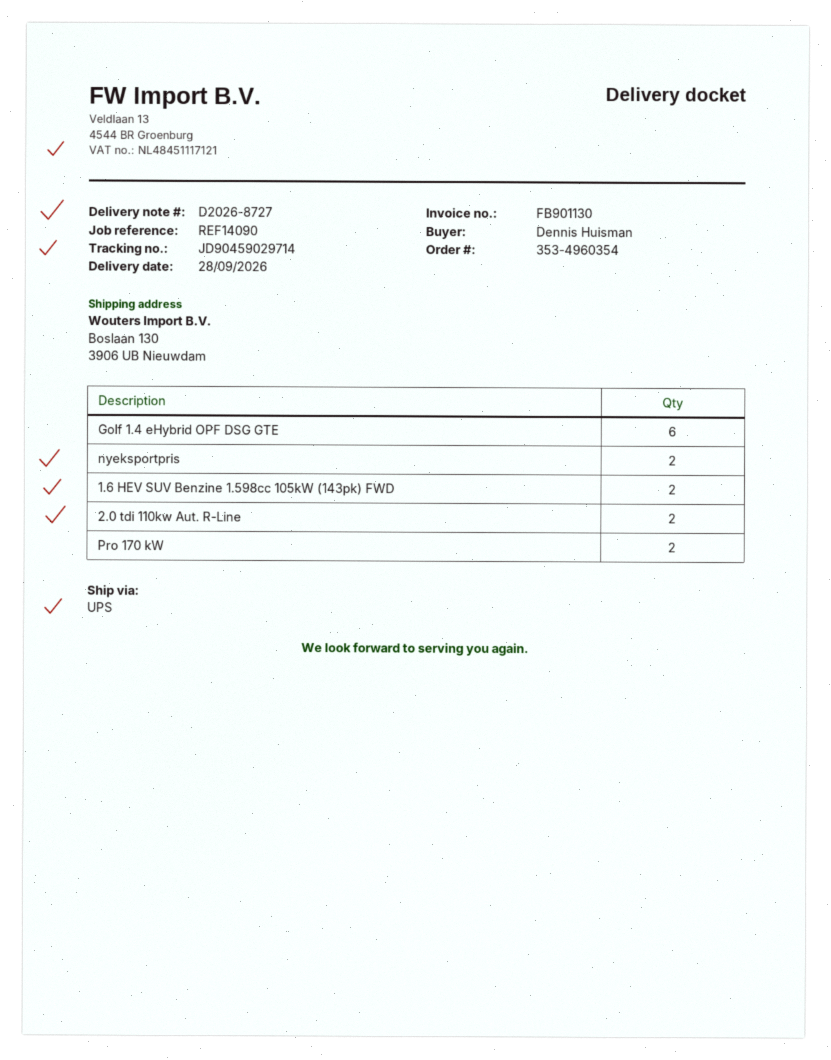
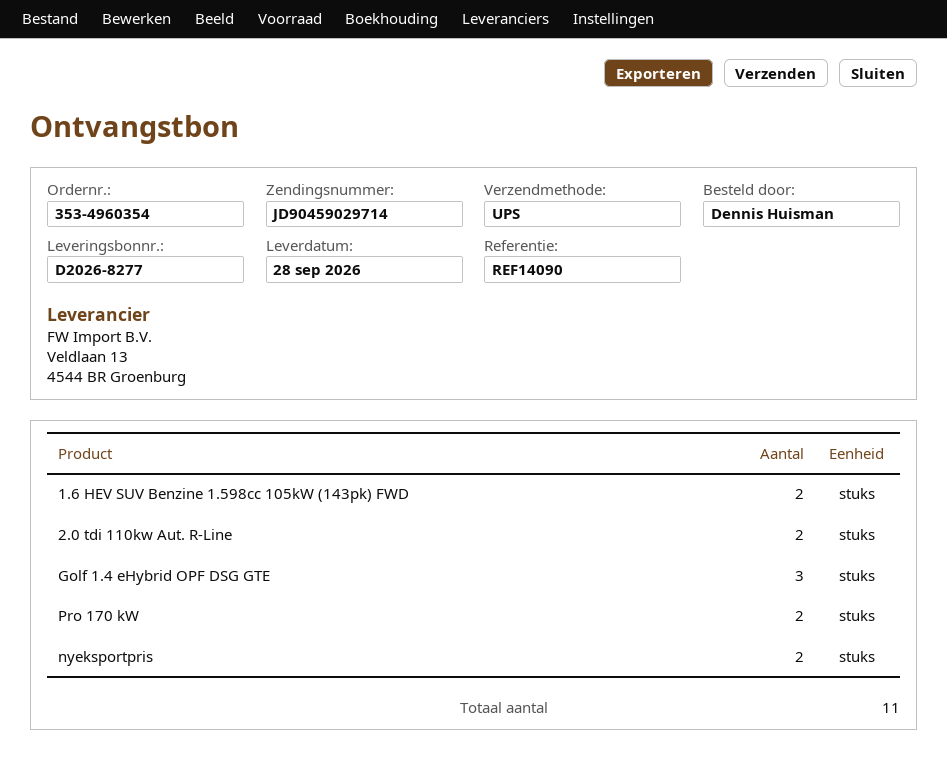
delivery note number: D2026-8727 -> D2026-8277
Golf 1.4 eHybrid OPF DSG GTE: 6 -> 3

